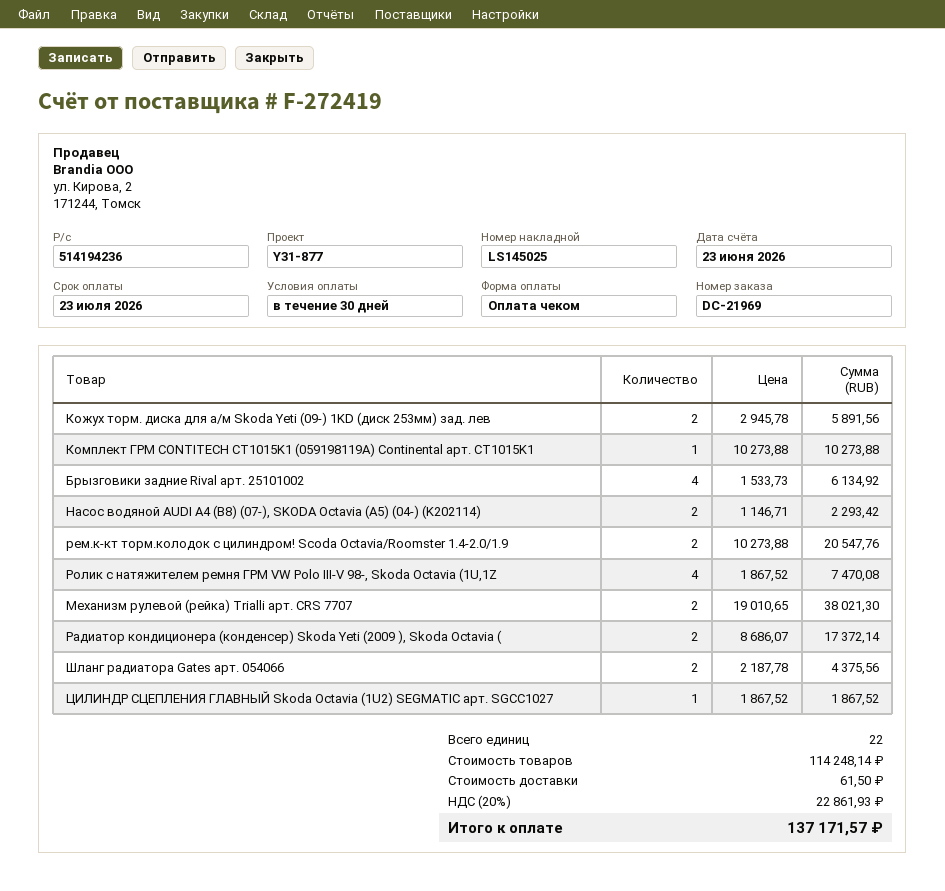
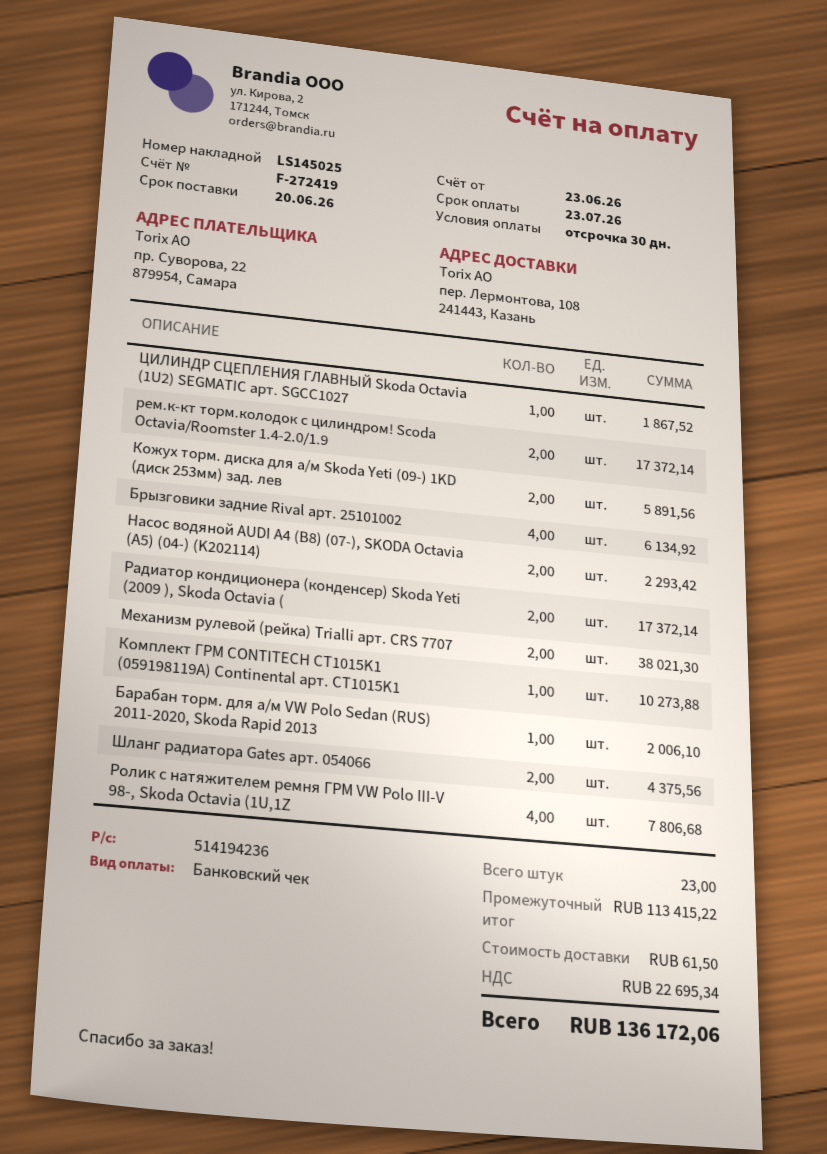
рем.к-кт торм.колодок с цилиндром! Scoda Octavia/Roomster 1.4-2.0/1.9: 2 for 20547.76 -> 2 for 17372.14
Ролик с натяжителем ремня ГРМ VW Polo III-V 98-, Skoda Octavia (1U,1Z: 4 for 7470.08 -> 4 for 7806.68
Барабан торм. для а/м VW Polo Sedan (RUS) 2011-2020, Skoda Rapid 2013: none -> 1 for 2006.10
total quantity: 22 -> 23
subtotal: 114248.14 -> 113415.22
tax: 22861.93 -> 22695.34
total: 137171.57 -> 136172.06

